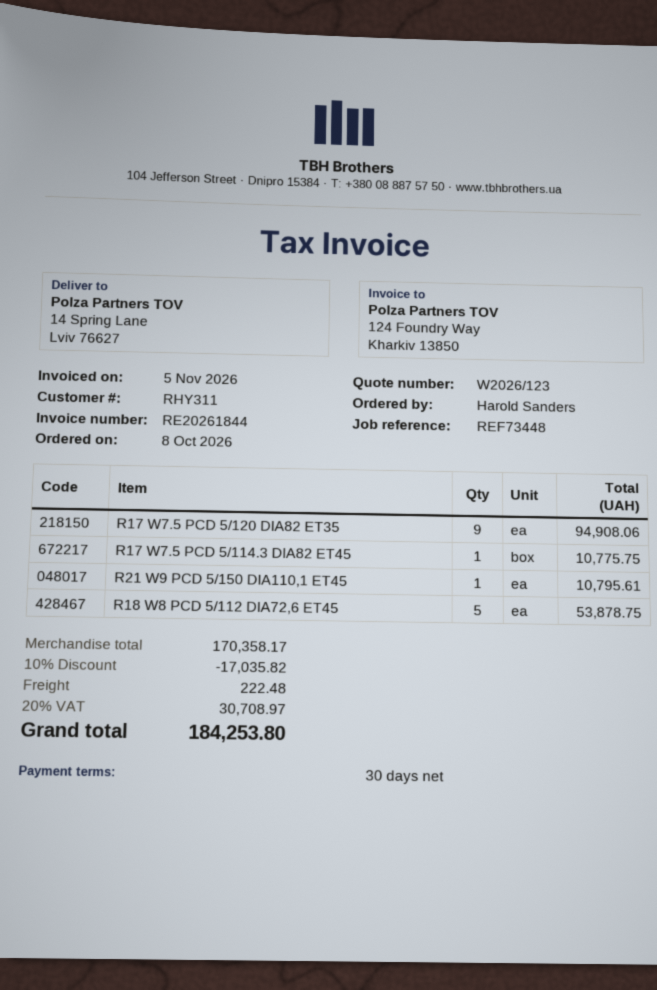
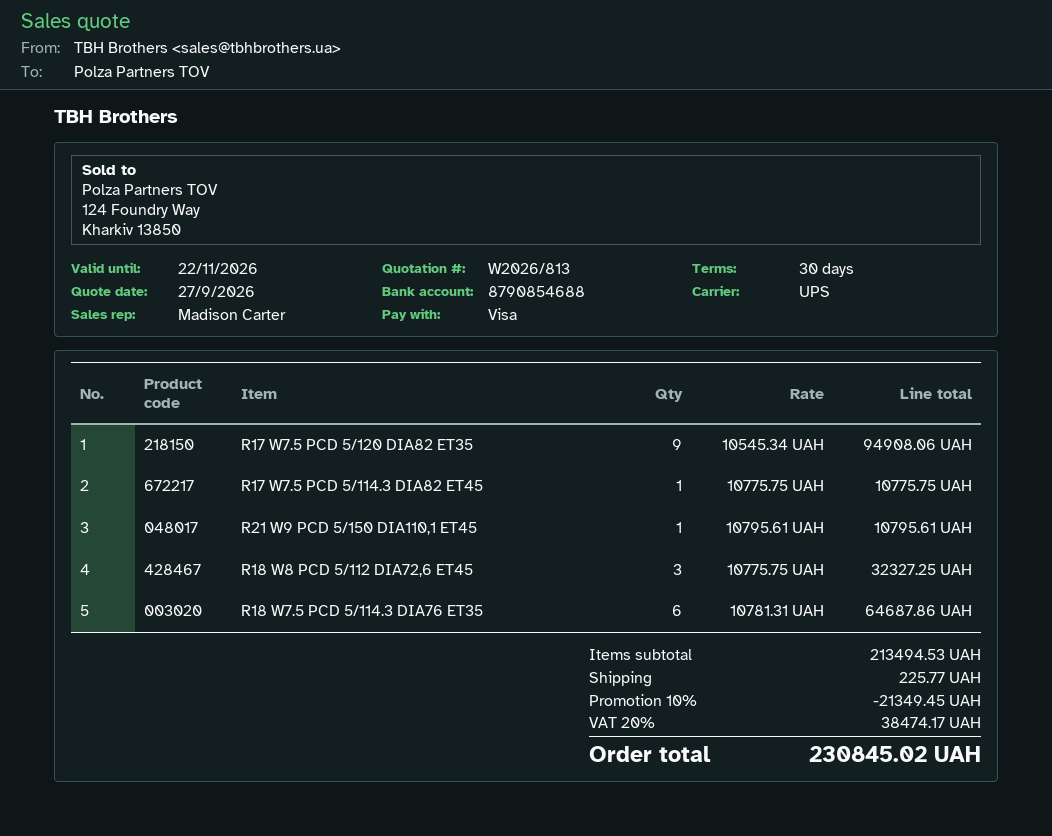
quote number: W2026/123 -> W2026/813
R18 W8 PCD 5/112 DIA72,6 ET45: 5 for 53878.75 -> 3 for 32327.25
R18 W7.5 PCD 5/114.3 DIA76 ET35: none -> 6 for 64687.86
subtotal: 170358.17 -> 213494.53
discount: 10% = 17035.82 -> 10% = 21349.45
shipping: 222.48 -> 225.77
tax: 20% = 30708.97 -> 20% = 38474.17
total: 184253.80 -> 230845.02

